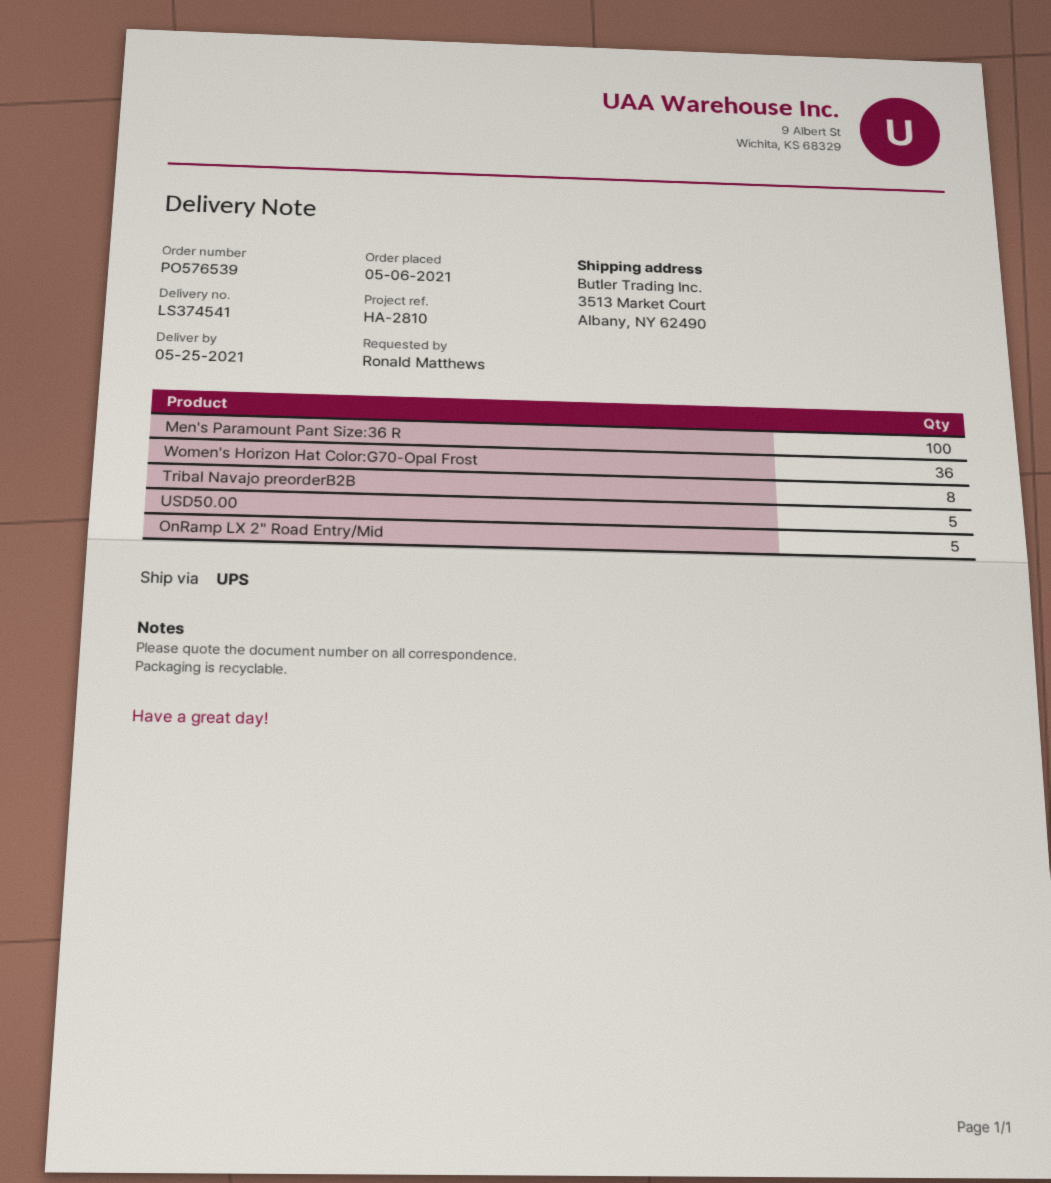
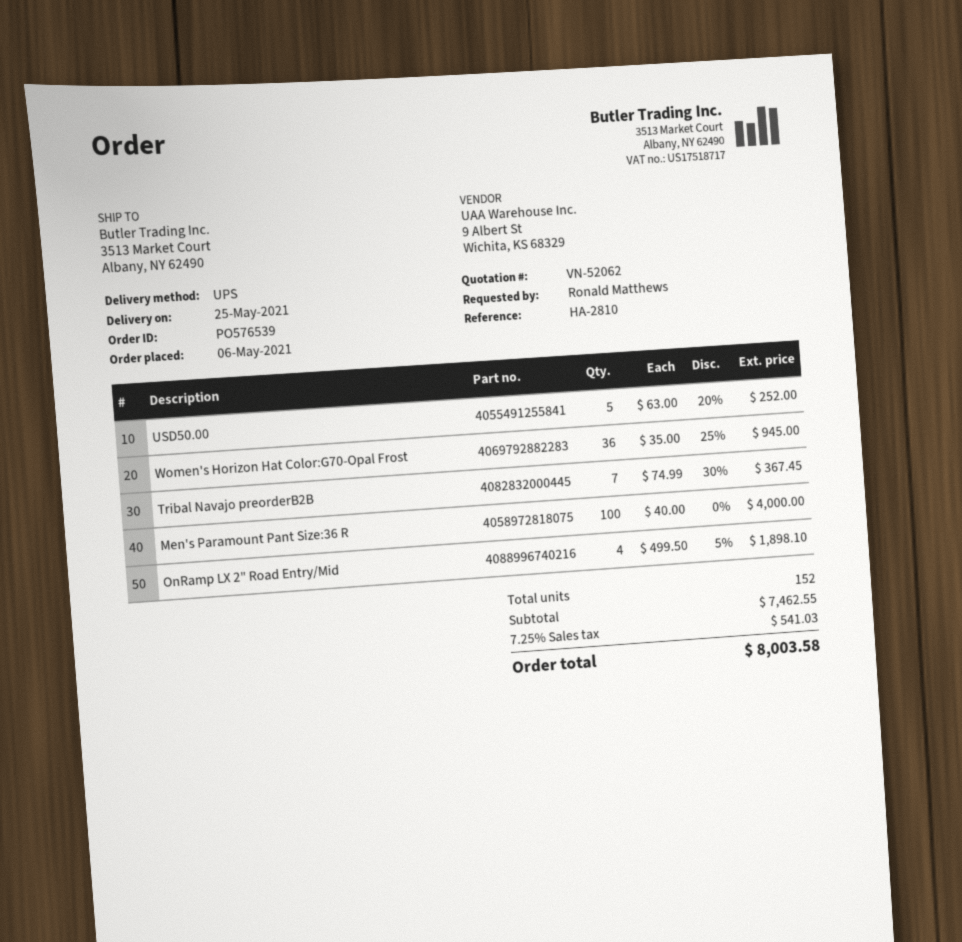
Tribal Navajo preorderB2B: 8 -> 7
OnRamp LX 2" Road Entry/Mid: 5 -> 4

